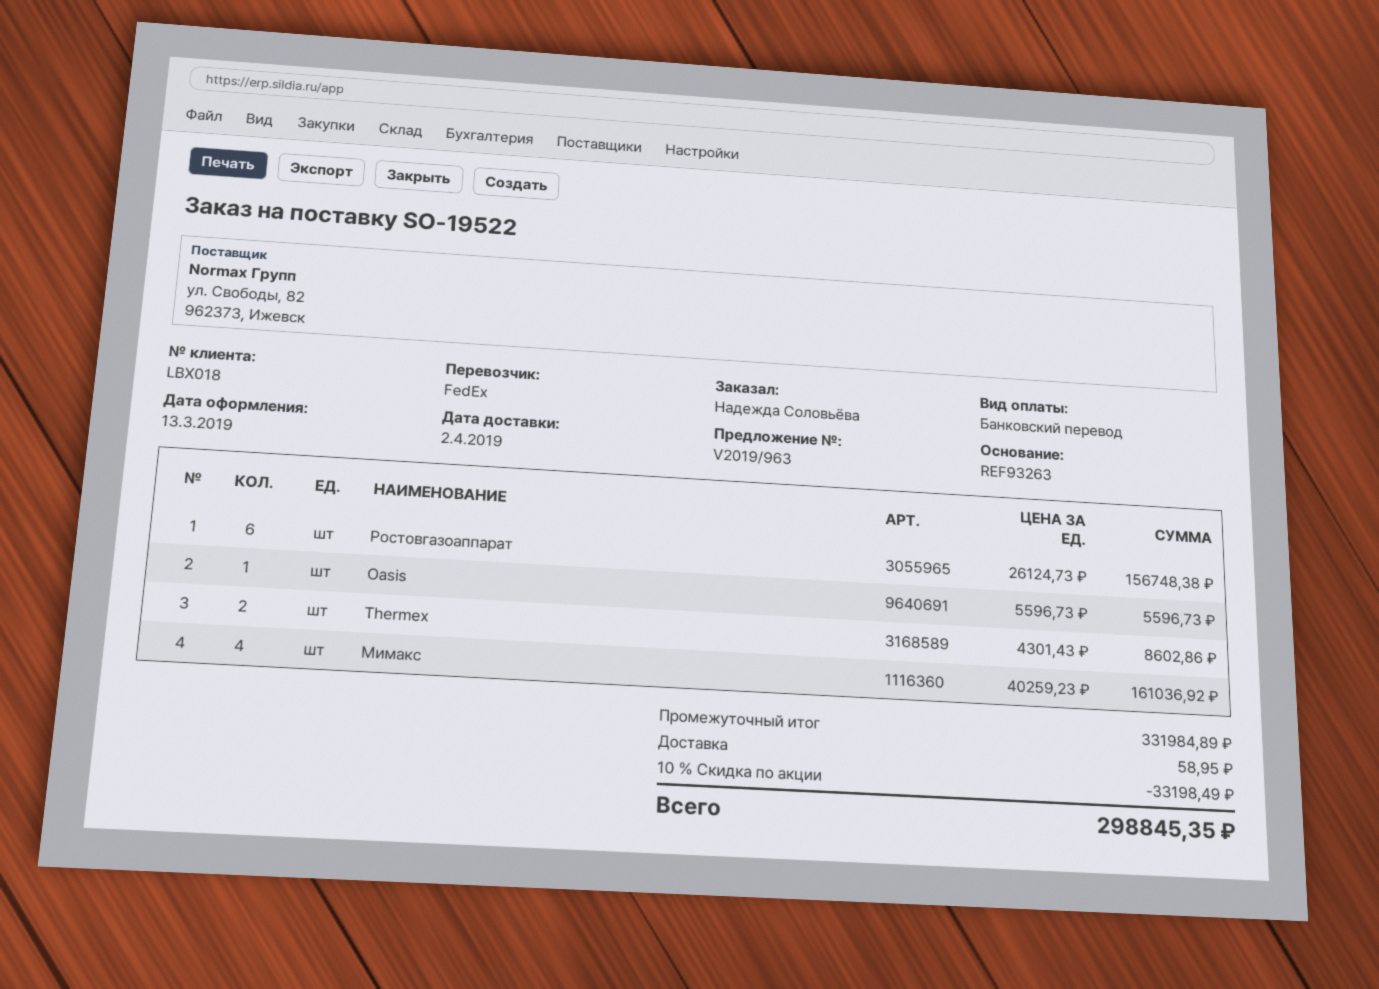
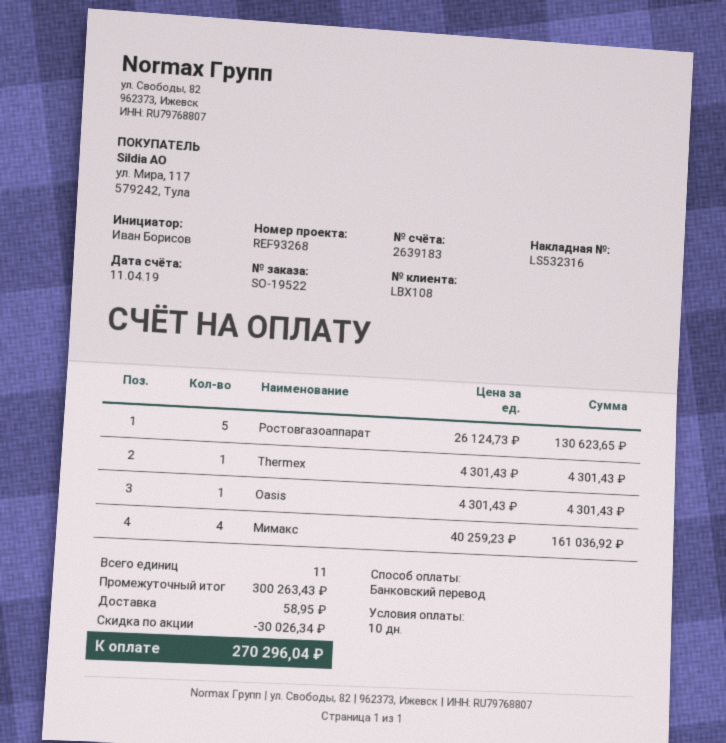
customer number: LBX018 -> LBX108
reference: REF93263 -> REF93268
ordered by: Надежда Соловьёва -> Иван Борисов
Ростовгазоаппарат: 6 x 26124.73 = 156748.38 -> 5 x 26124.73 = 130623.65
Oasis: 1 x 5596.73 = 5596.73 -> 1 x 4301.43 = 4301.43
Thermex: 2 x 4301.43 = 8602.86 -> 1 x 4301.43 = 4301.43
subtotal: 331984.89 -> 300263.43
discount: 33198.49 -> 30026.34
total: 298845.35 -> 270296.04

